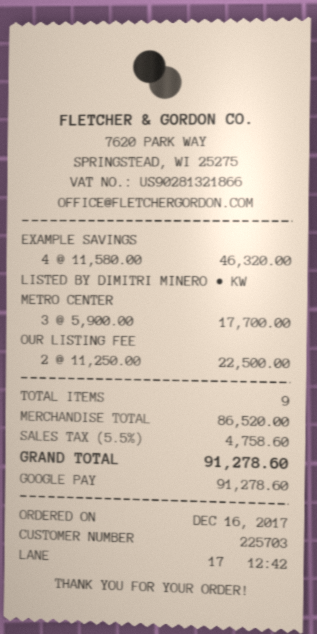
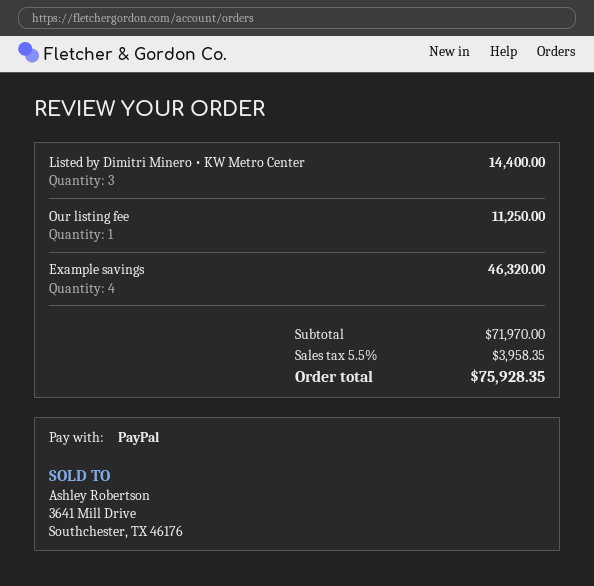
payment method: Google Pay -> PayPal
LISTED BY DIMITRI MINERO • KW METRO CENTER: 3 for 17700.00 -> 3 for 14400.00
OUR LISTING FEE: 2 for 22500.00 -> 1 for 11250.00
subtotal: 86520.00 -> 71970.00
tax: 5.5% = 4758.60 -> 5.5% = 3958.35
total: 91278.60 -> 75928.35

